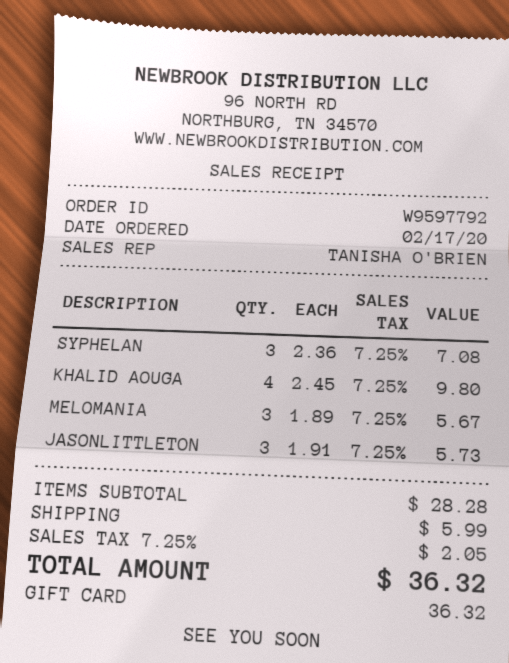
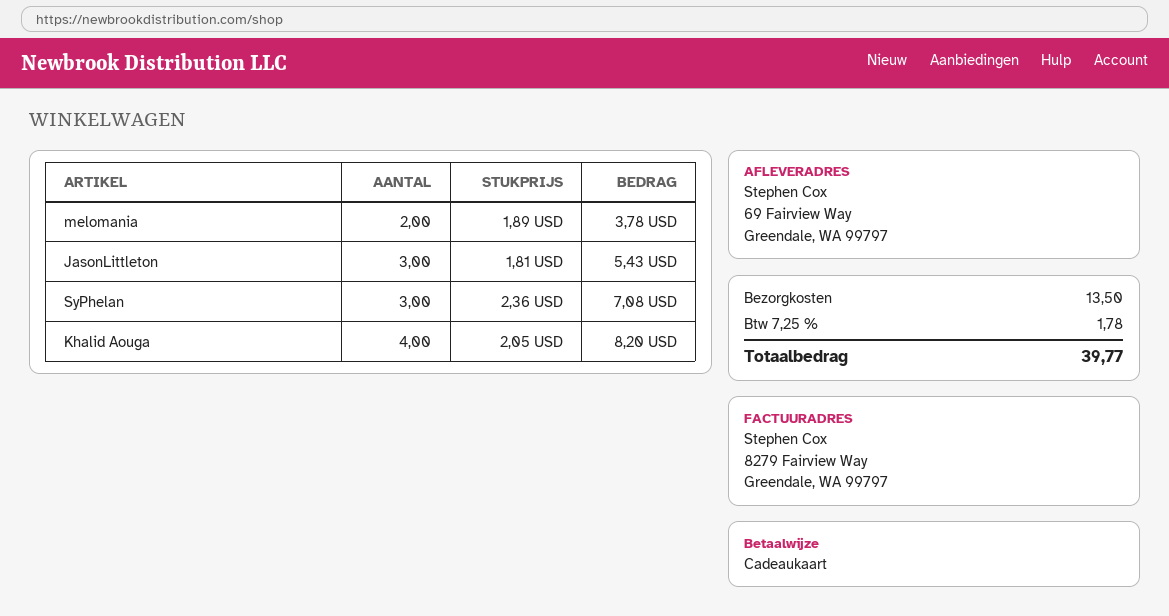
KHALID AOUGA: 4 x 2.45 = 9.80 -> 4 x 2.05 = 8.20
MELOMANIA: 3 x 1.89 = 5.67 -> 2 x 1.89 = 3.78
JASONLITTLETON: 3 x 1.91 = 5.73 -> 3 x 1.81 = 5.43
shipping: 5.99 -> 13.50
tax: 7.25% = 2.05 -> 7.25% = 1.78
total: 36.32 -> 39.77

